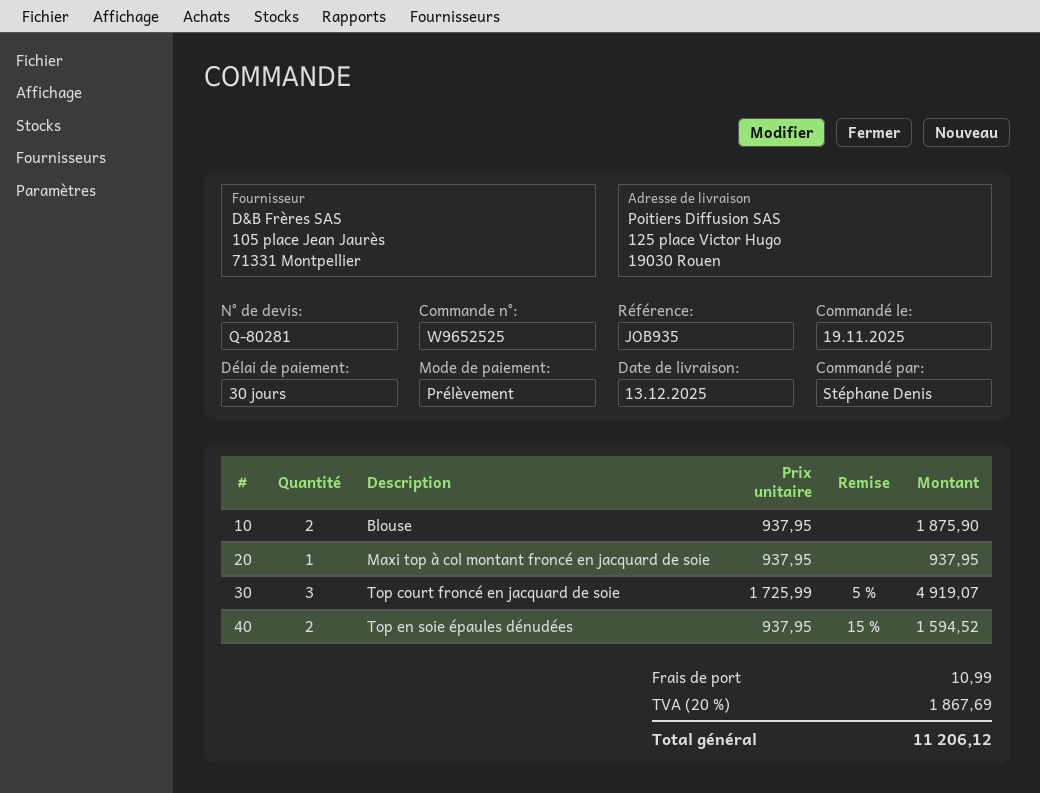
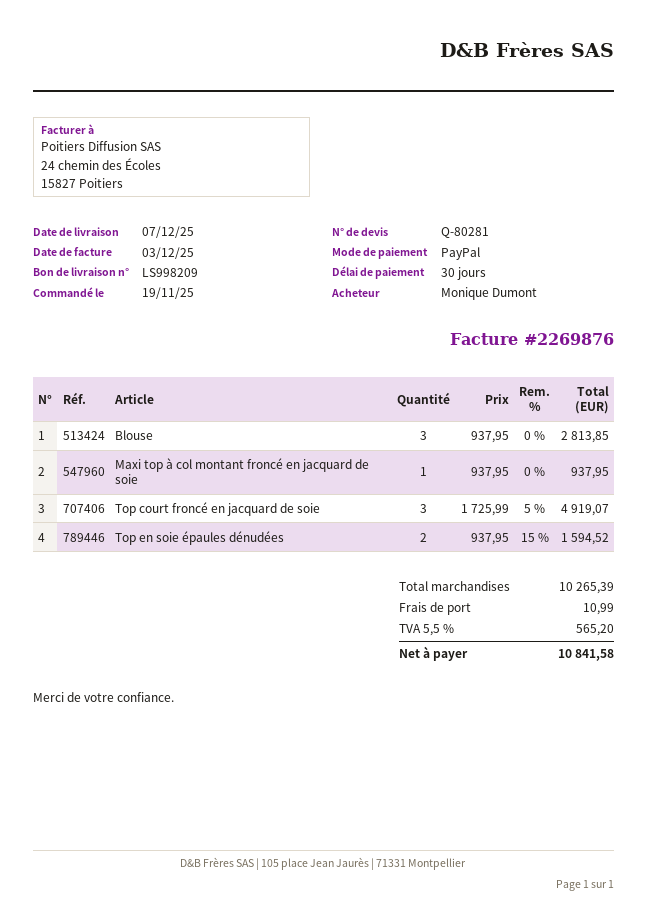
delivery date: 2025-12-13 -> 2025-12-07
ordered by: Stéphane Denis -> Monique Dumont
payment method: direct debit -> PayPal
Blouse: 2 x 937.95 = 1875.90 -> 3 x 937.95 = 2813.85
tax: 20% = 1867.69 -> 5.5% = 565.20
total: 11206.12 -> 10841.58

